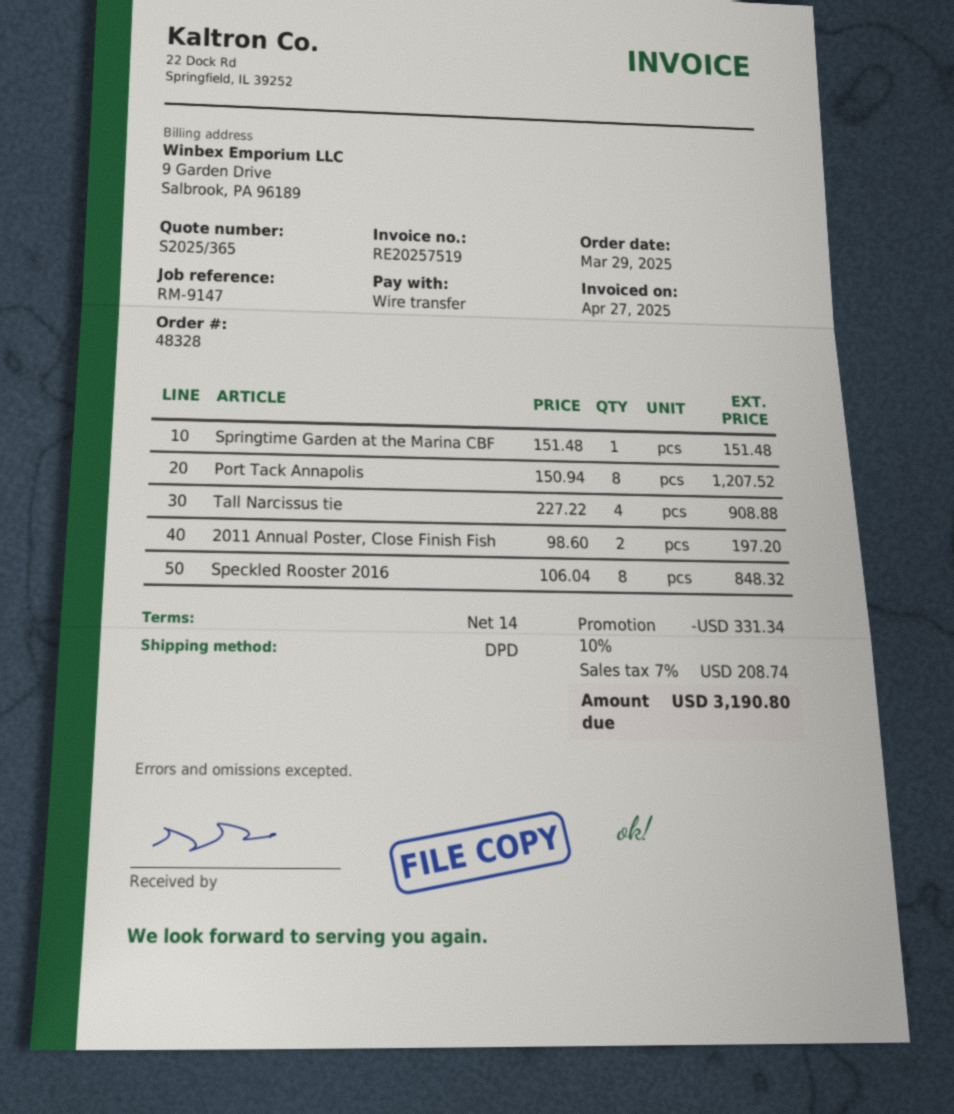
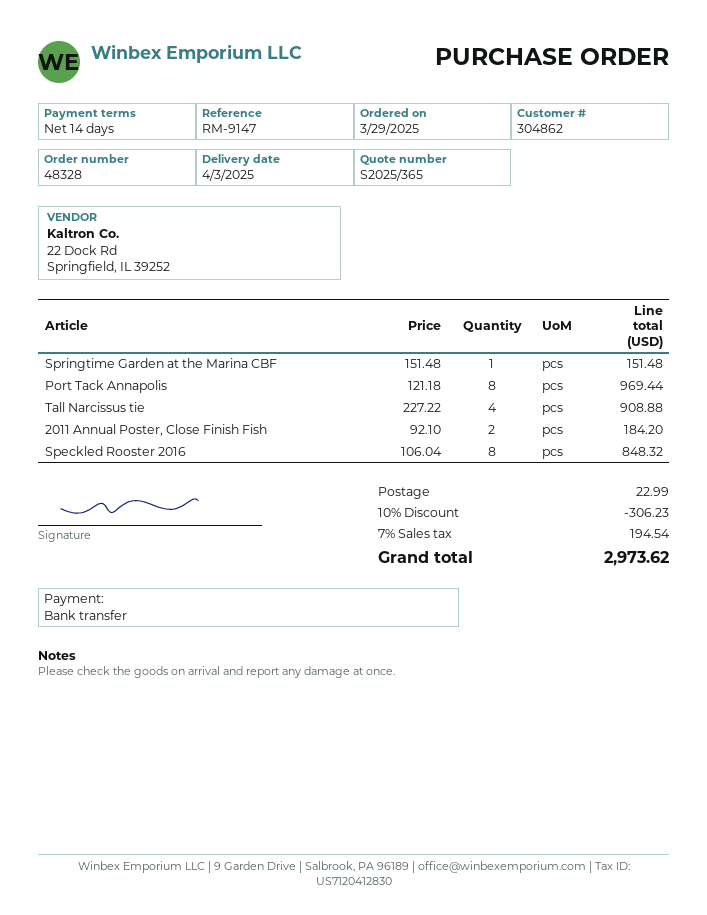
Port Tack Annapolis: 8 x 150.94 = 1207.52 -> 8 x 121.18 = 969.44
2011 Annual Poster, Close Finish Fish: 2 x 98.60 = 197.20 -> 2 x 92.10 = 184.20
discount: 10% = 331.34 -> 10% = 306.23
shipping: none -> 22.99
tax: 7% = 208.74 -> 7% = 194.54
total: 3190.80 -> 2973.62

